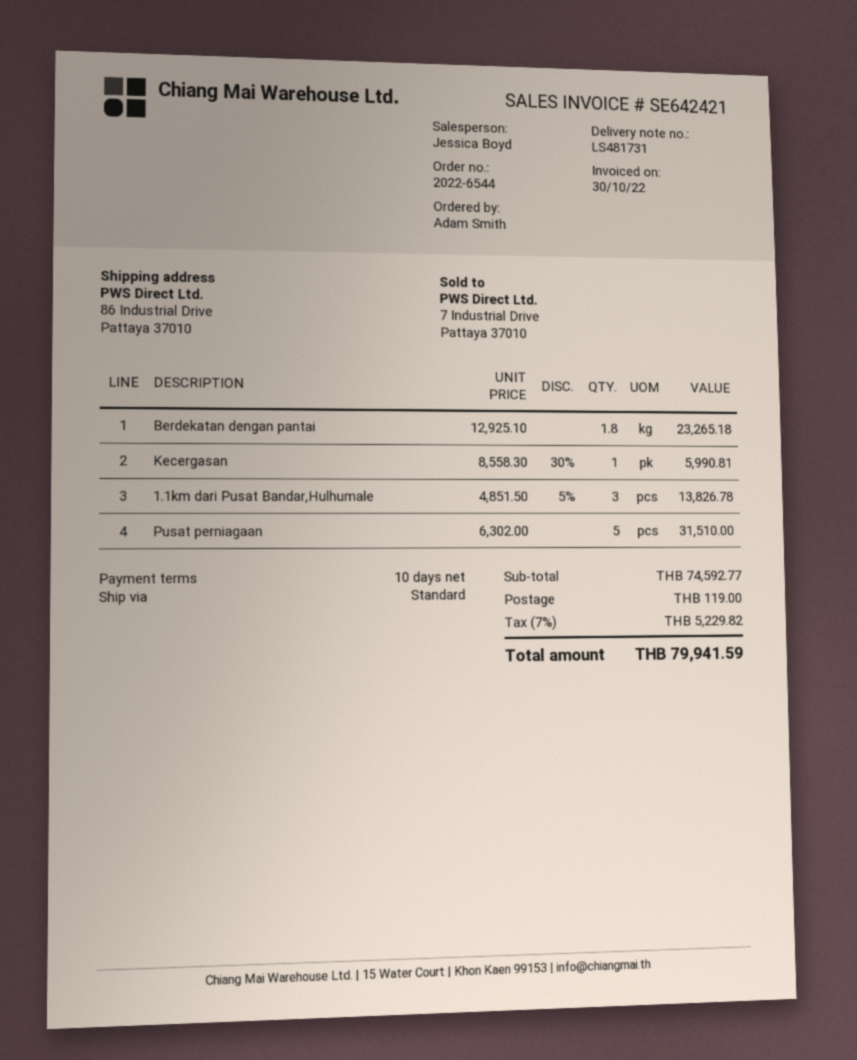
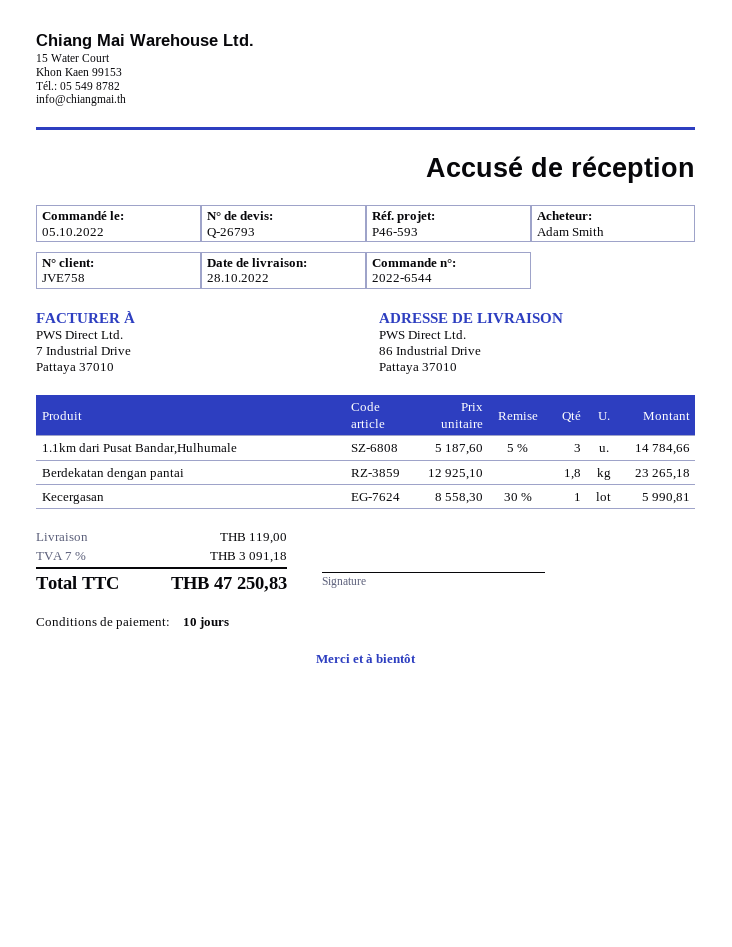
1.1km dari Pusat Bandar,Hulhumale: 3 x 4851.50 - 5% = 13826.78 -> 3 x 5187.60 - 5% = 14784.66
Pusat perniagaan: 5 x 6302.00 = 31510.00 -> none
tax: 7% = 5229.82 -> 7% = 3091.18
total: 79941.59 -> 47250.83

